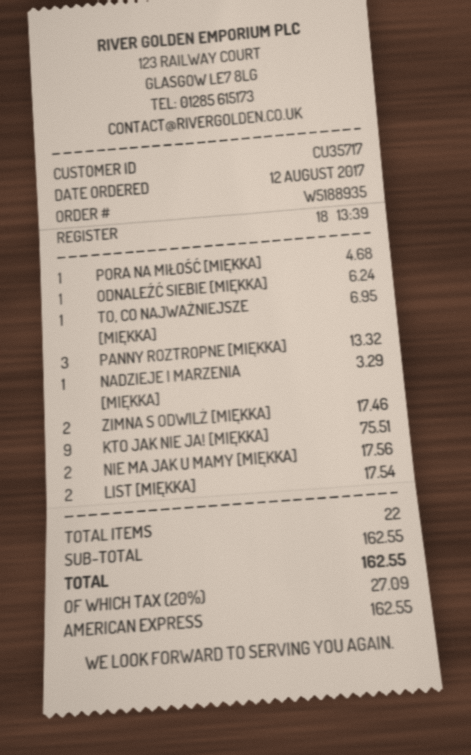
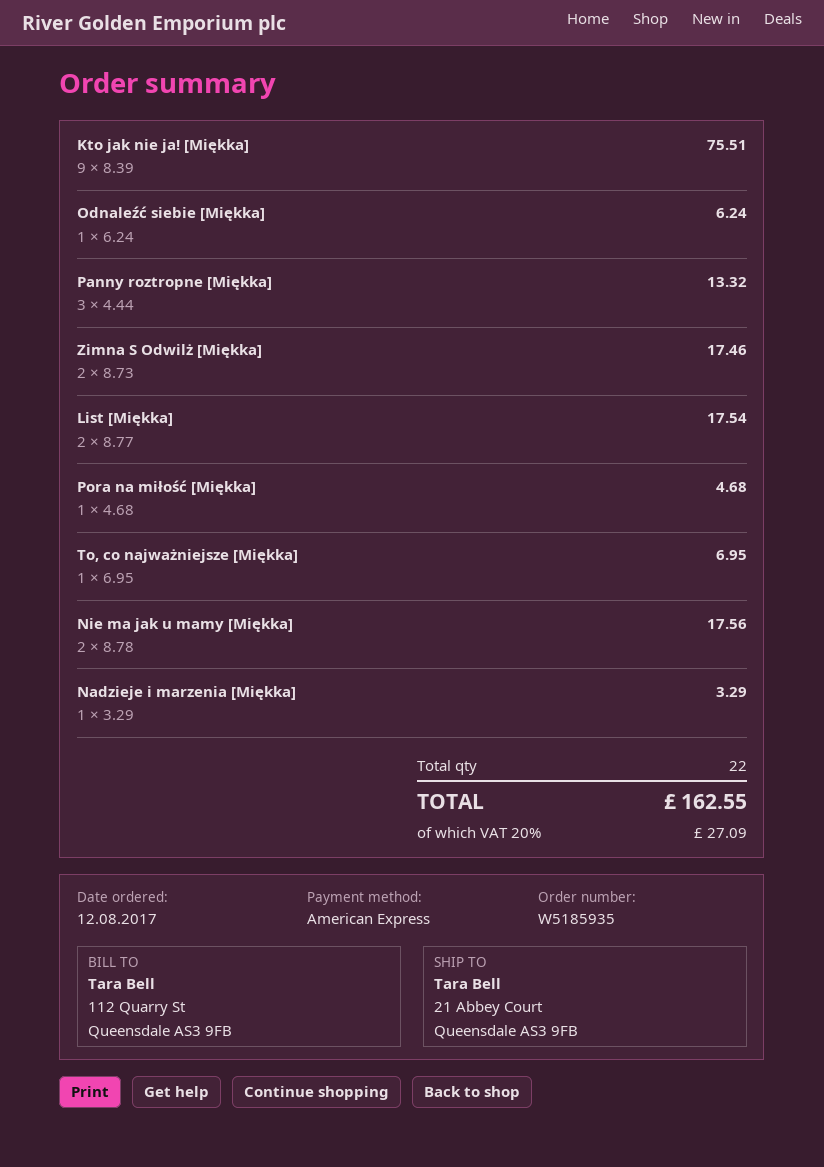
order number: W5188935 -> W5185935

